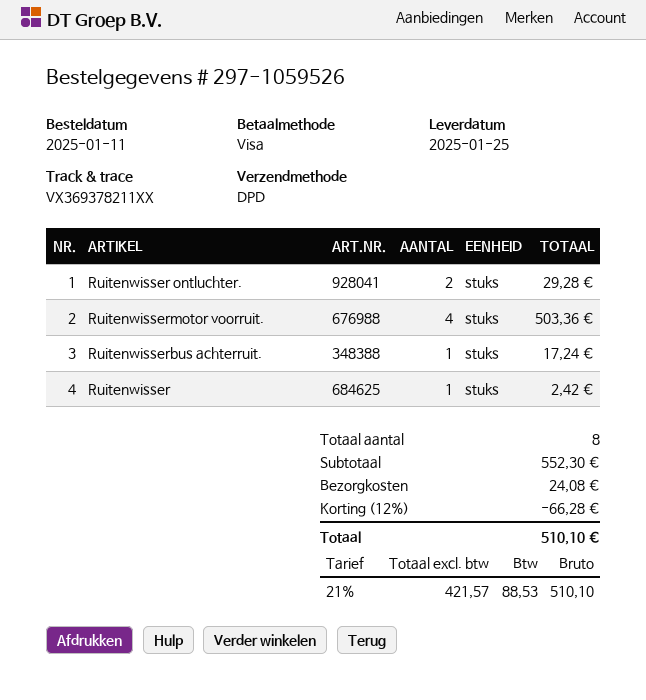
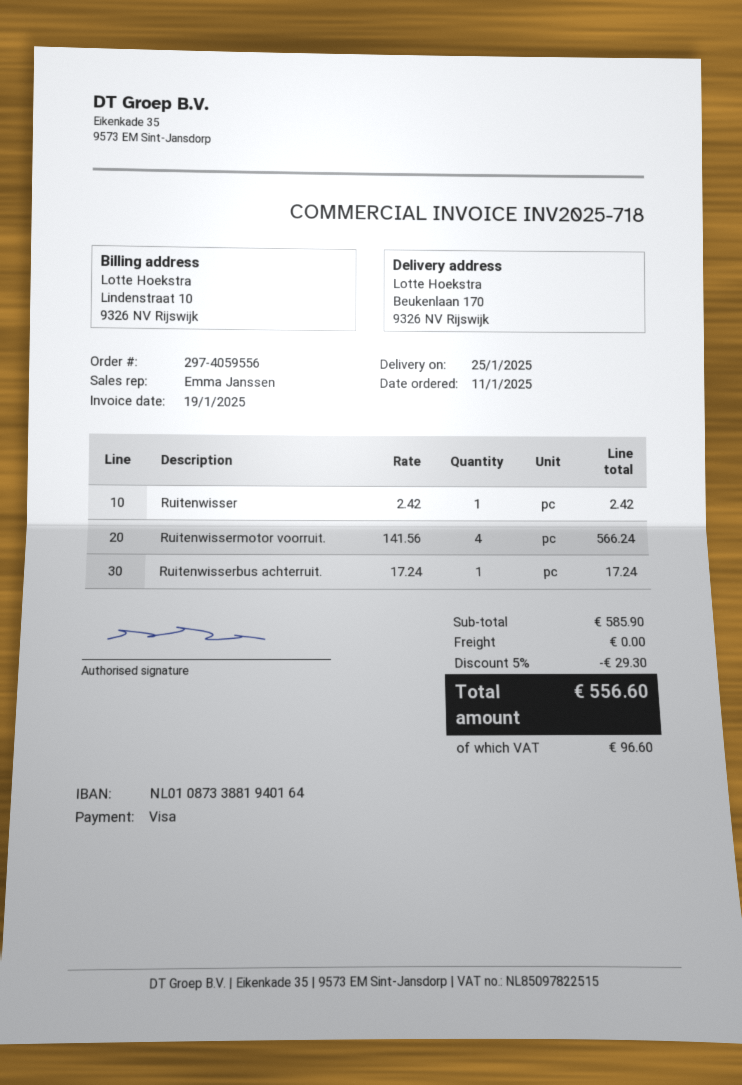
order number: 297-1059526 -> 297-4059556
Ruitenwisser ontluchter.: 2 for 29.28 -> none
Ruitenwissermotor voorruit.: 4 for 503.36 -> 4 for 566.24
subtotal: 552.30 -> 585.90
discount: 12% = 66.28 -> 5% = 29.30
shipping: 24.08 -> 0.00
tax: 88.53 -> 96.60
total: 510.10 -> 556.60

